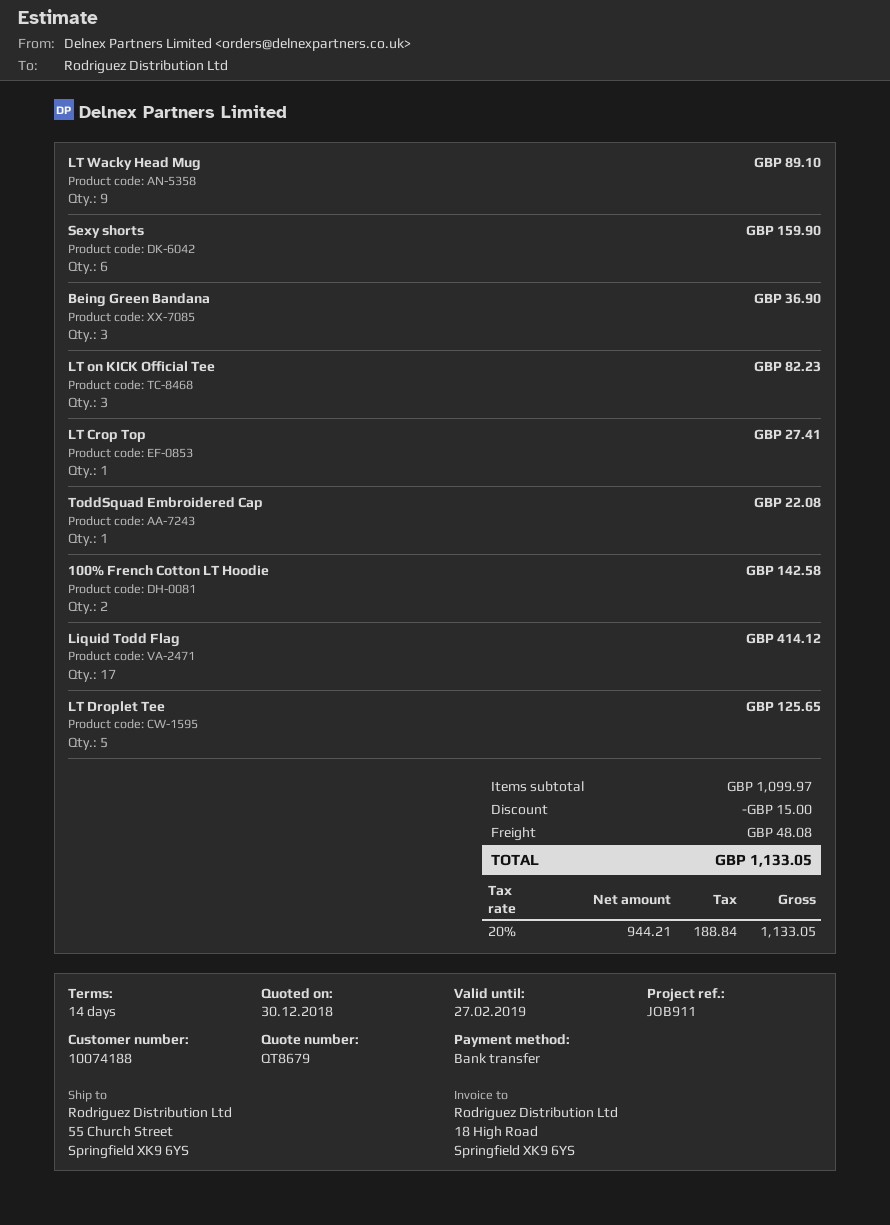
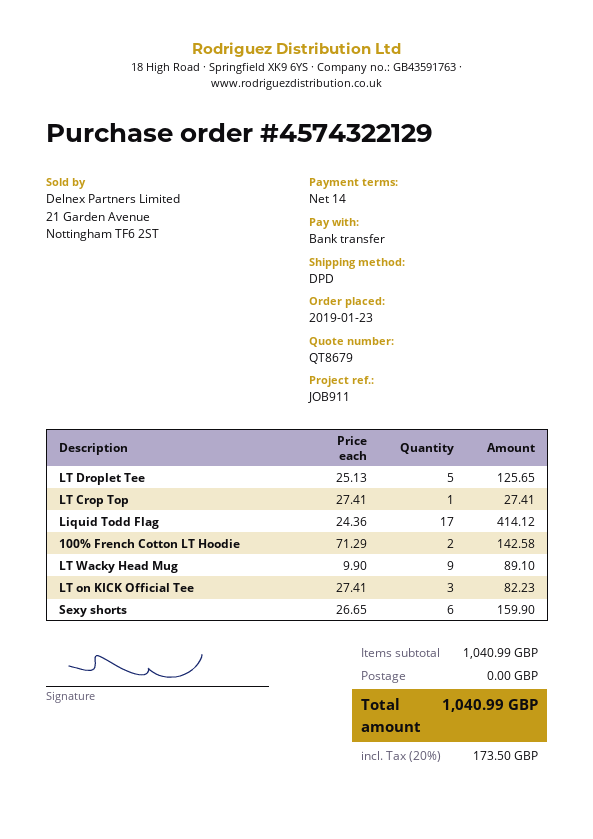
Being Green Bandana: 3 for 36.90 -> none
ToddSquad Embroidered Cap: 1 for 22.08 -> none
subtotal: 1099.97 -> 1040.99
discount: 15.00 -> none
shipping: 48.08 -> 0.00
tax: 20% = 188.84 -> 20% = 173.50
total: 1133.05 -> 1040.99

